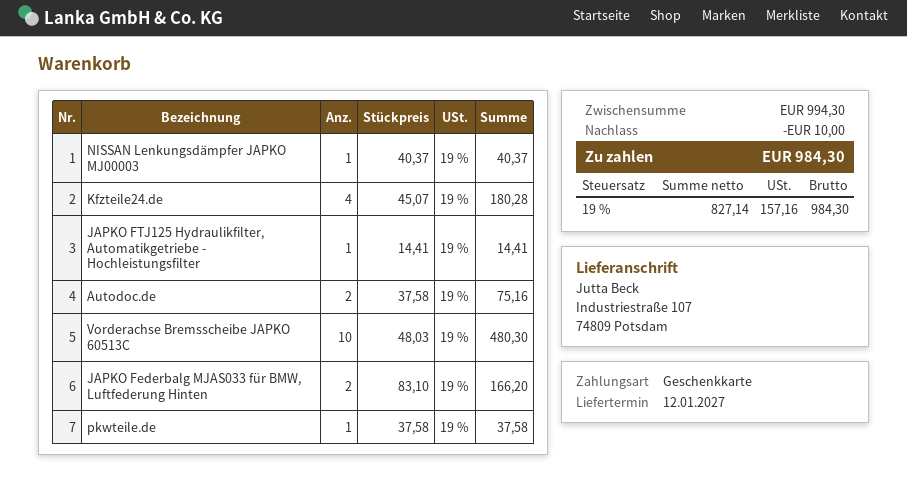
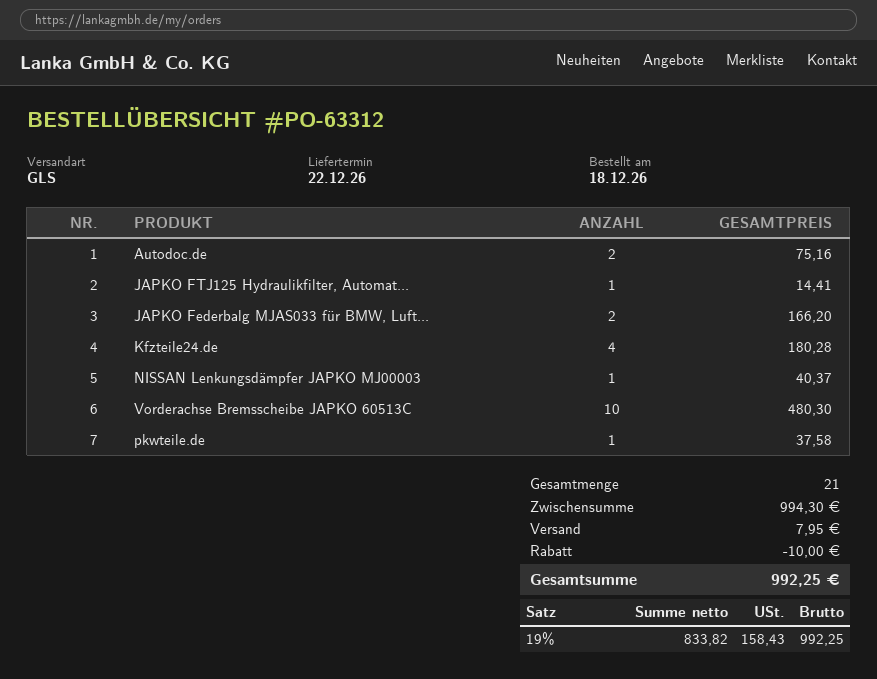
delivery date: 2027-01-12 -> 2026-12-22
shipping: none -> 7.95
net: 827.14 -> 833.82
tax: 19% = 157.16 -> 19% = 158.43
total: 984.30 -> 992.25

